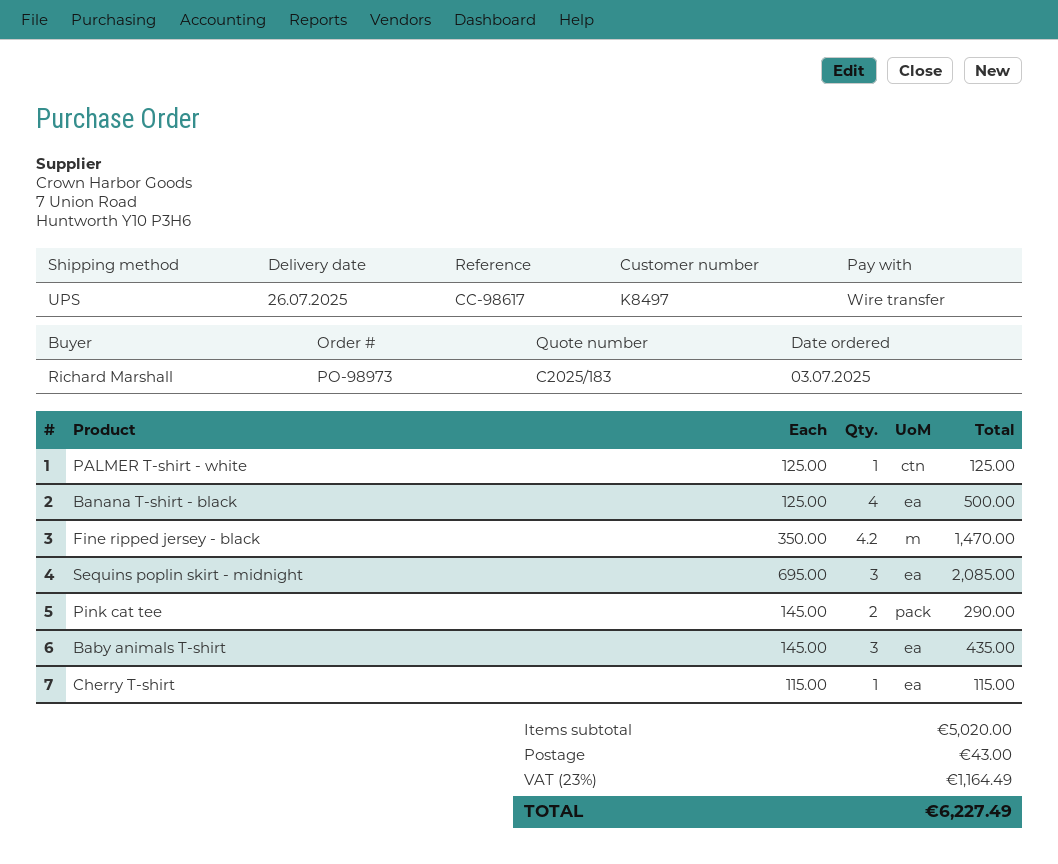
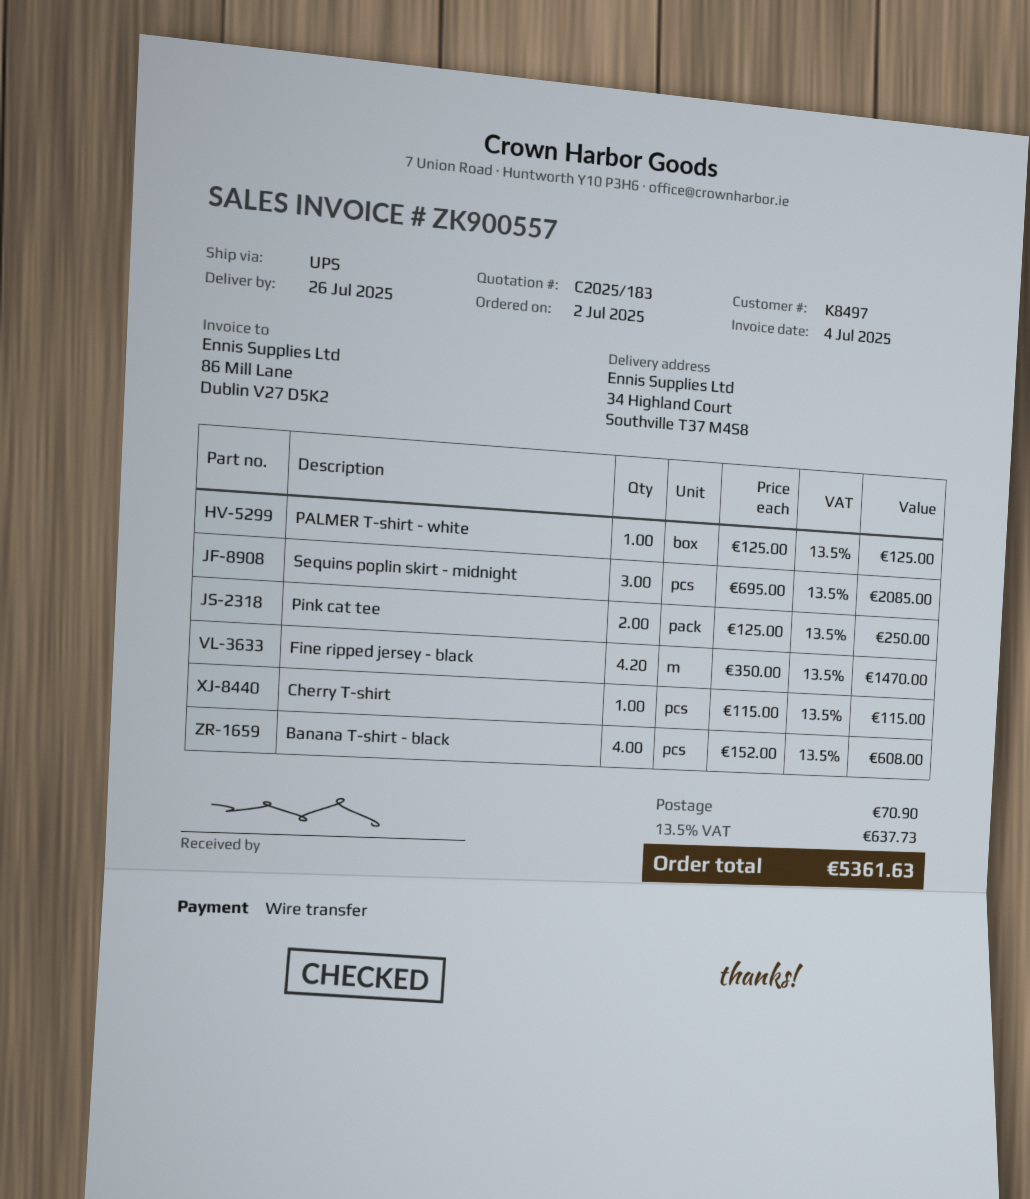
order date: 2025-07-03 -> 2025-07-02
Banana T-shirt - black: 4 x 125.00 = 500.00 -> 4 x 152.00 = 608.00
Pink cat tee: 2 x 145.00 = 290.00 -> 2 x 125.00 = 250.00
Baby animals T-shirt: 3 x 145.00 = 435.00 -> none
shipping: 43.00 -> 70.90
tax: 23% = 1164.49 -> 13.5% = 637.73
total: 6227.49 -> 5361.63

